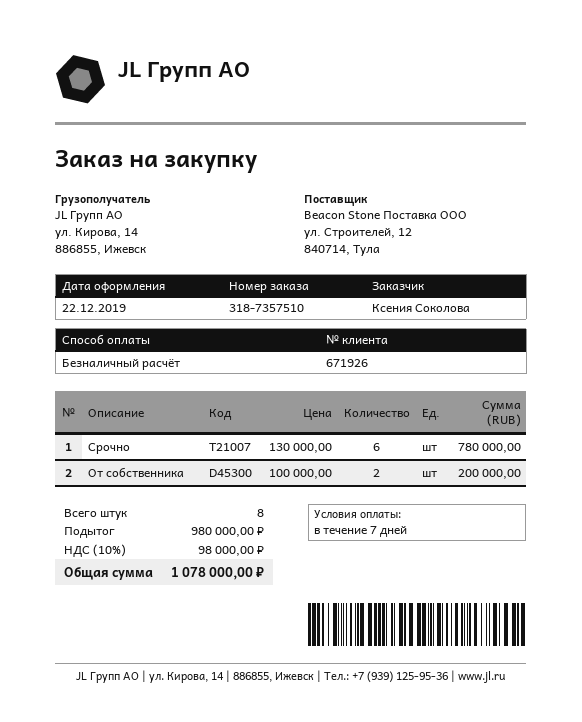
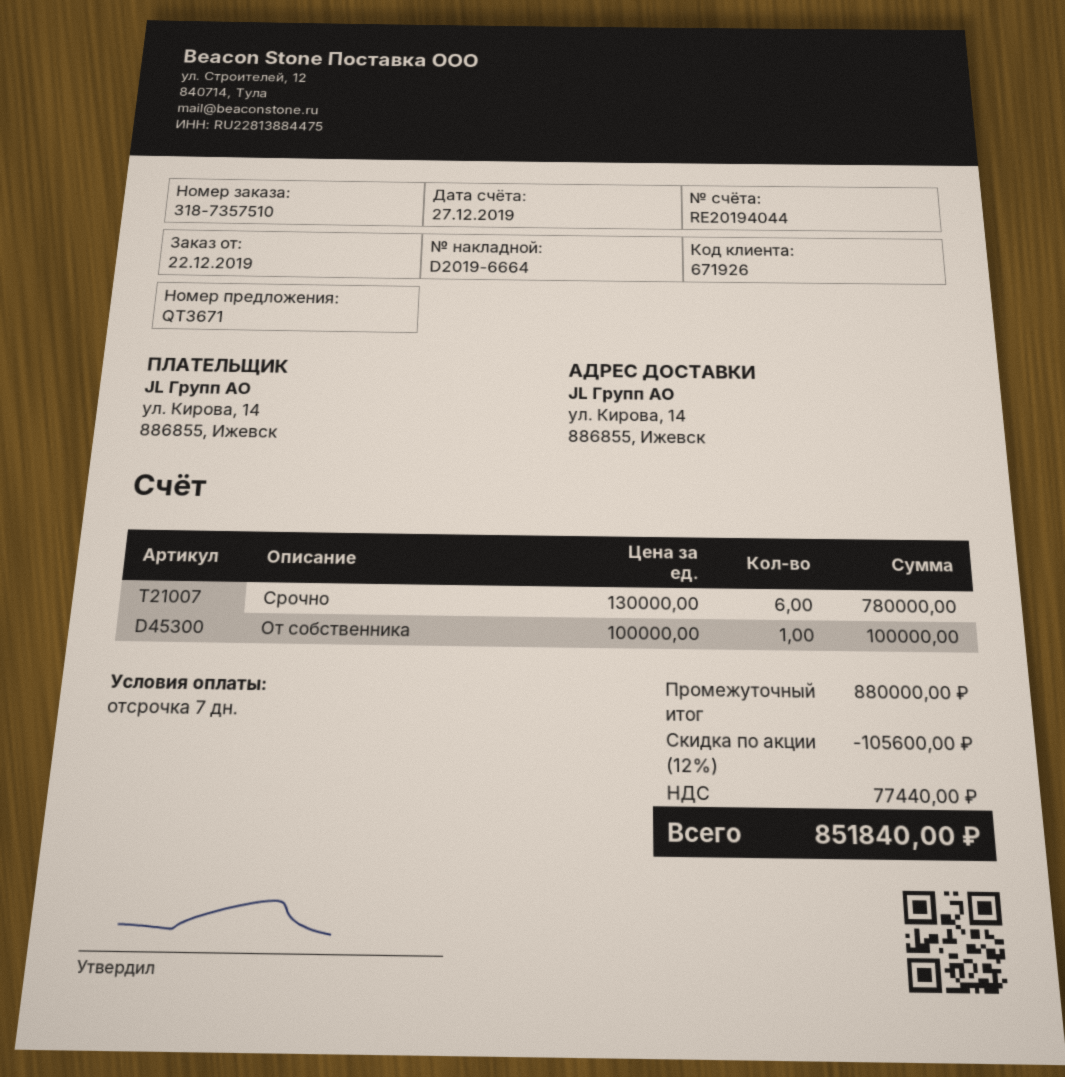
От собственника: 2 x 100000.00 = 200000.00 -> 1 x 100000.00 = 100000.00
subtotal: 980000.00 -> 880000.00
discount: none -> 12% = 105600.00
tax: 98000.00 -> 77440.00
total: 1078000.00 -> 851840.00

